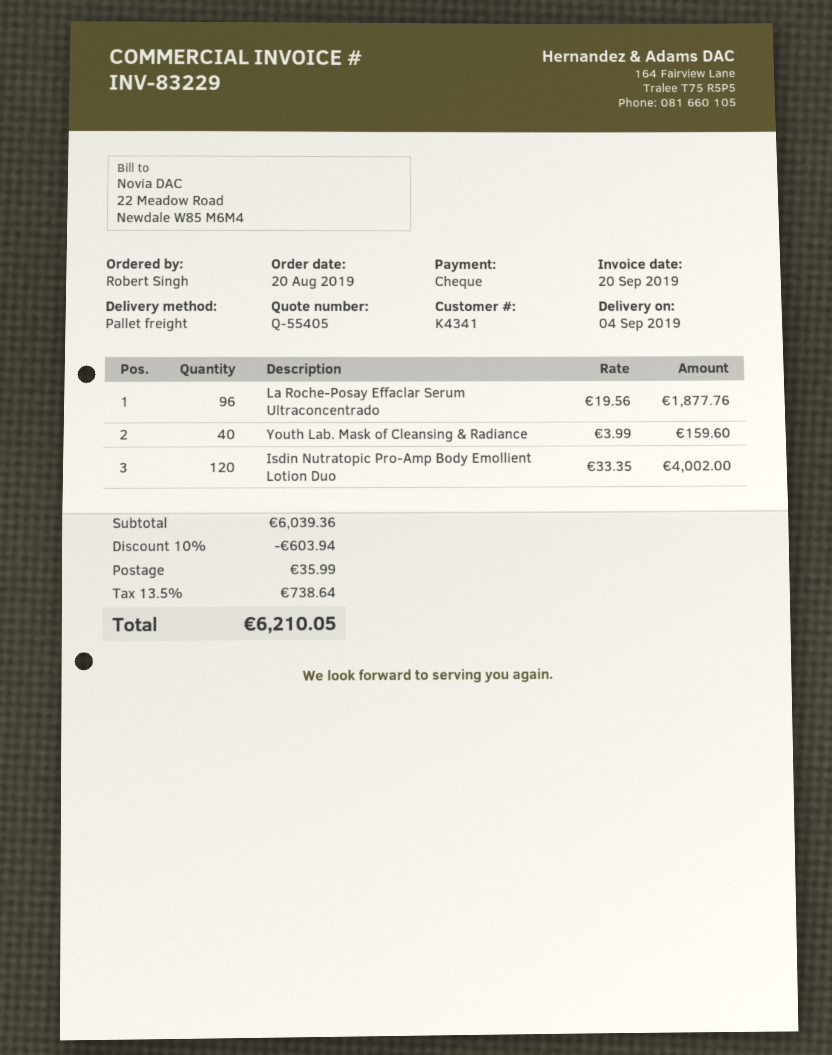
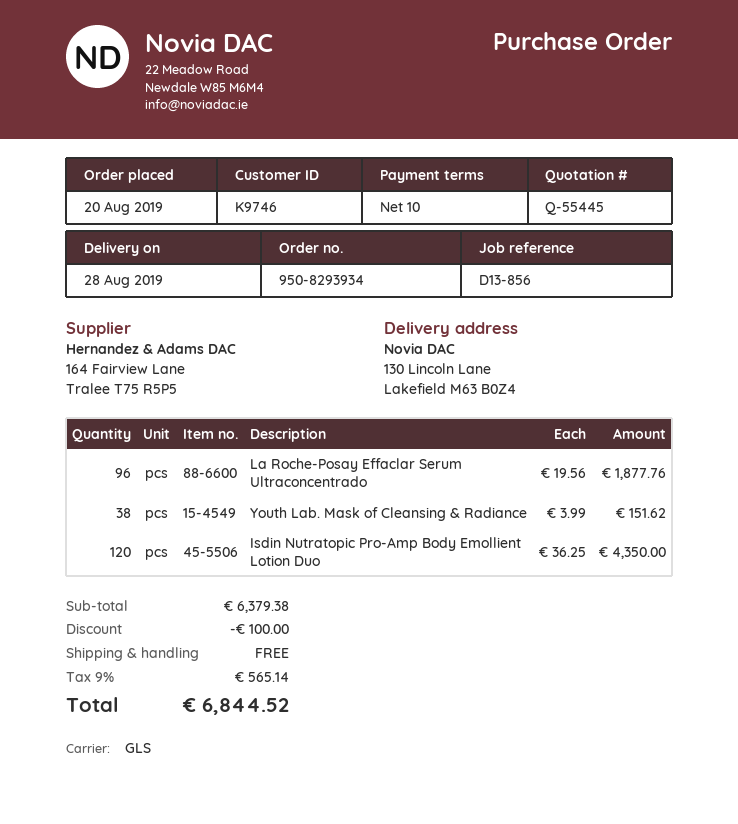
quote number: Q-55405 -> Q-55445
delivery date: 2019-09-04 -> 2019-08-28
customer number: K4341 -> K9746
shipping method: pallet freight -> GLS
Youth Lab. Mask of Cleansing & Radiance: 40 x 3.99 = 159.60 -> 38 x 3.99 = 151.62
Isdin Nutratopic Pro-Amp Body Emollient Lotion Duo: 120 x 33.35 = 4002.00 -> 120 x 36.25 = 4350.00
subtotal: 6039.36 -> 6379.38
discount: 603.94 -> 100.00
shipping: 35.99 -> 0.00
tax: 13.5% = 738.64 -> 9% = 565.14
total: 6210.05 -> 6844.52

